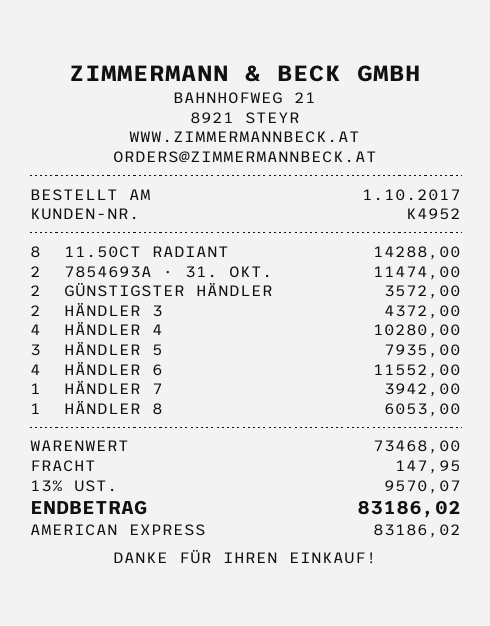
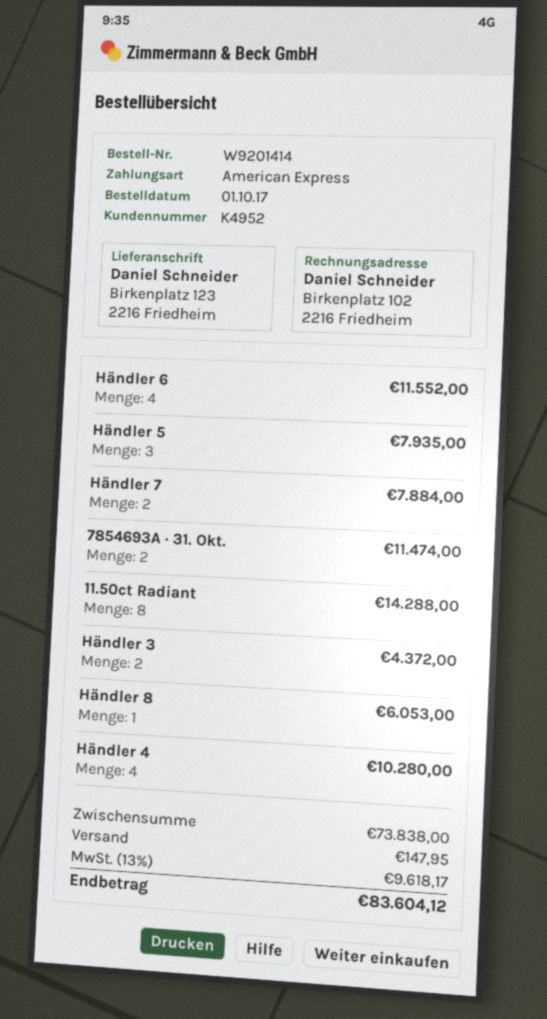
GÜNSTIGSTER HÄNDLER: 2 for 3572.00 -> none
HÄNDLER 7: 1 for 3942.00 -> 2 for 7884.00
subtotal: 73468.00 -> 73838.00
tax: 13% = 9570.07 -> 13% = 9618.17
total: 83186.02 -> 83604.12

